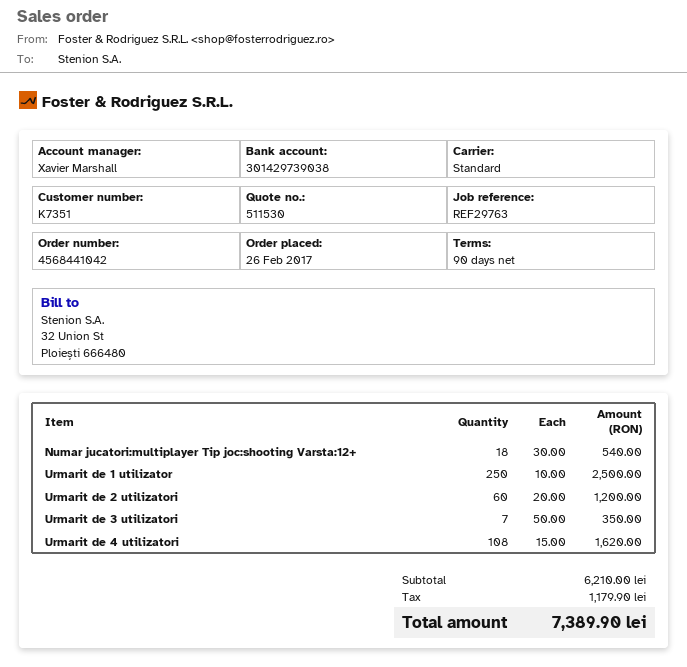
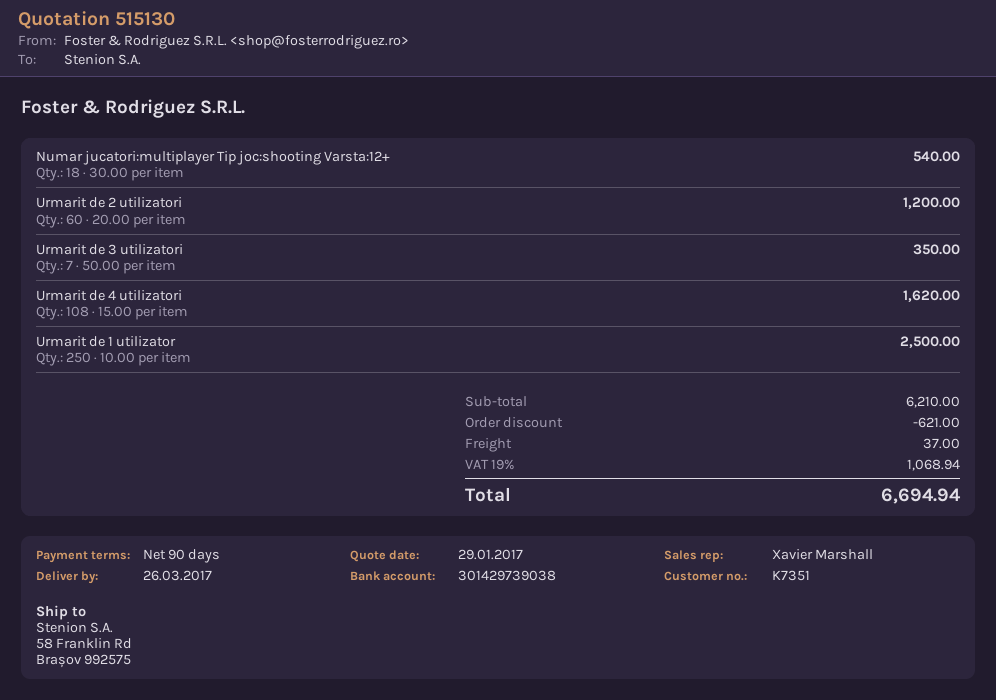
quote number: 511530 -> 515130
discount: none -> 621.00
shipping: none -> 37.00
tax: 1179.90 -> 1068.94
total: 7389.90 -> 6694.94

